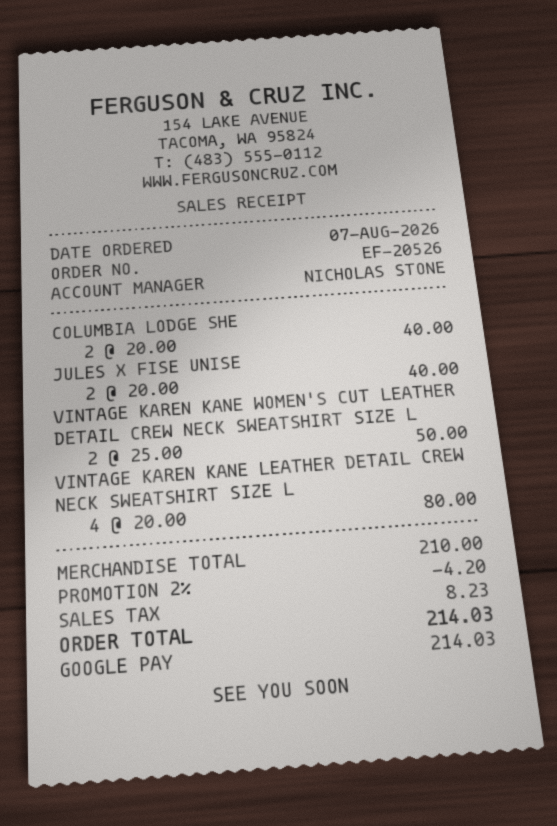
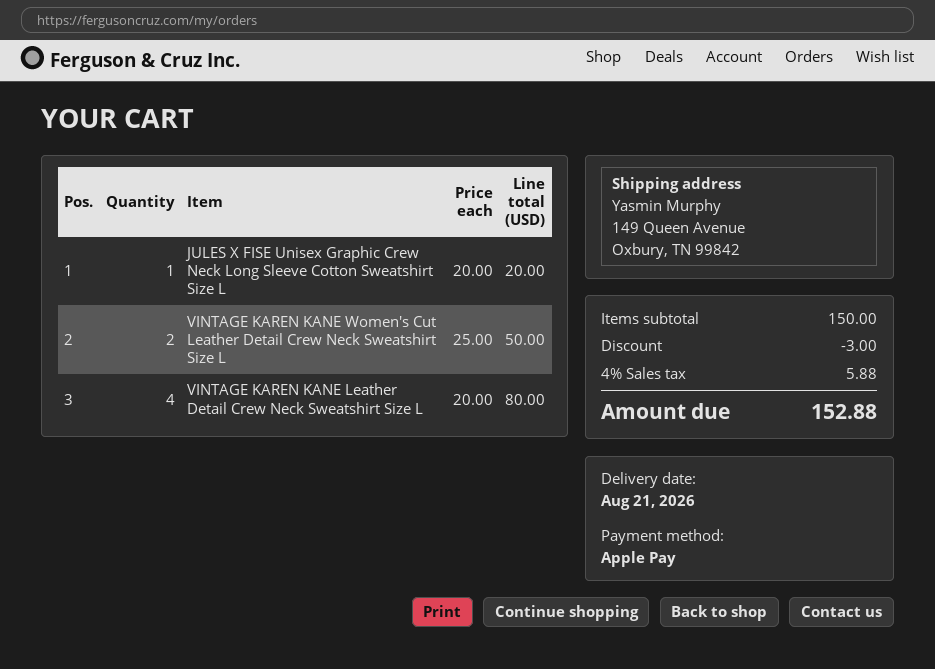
payment method: Google Pay -> Apple Pay
COLUMBIA LODGE SHE: 2 x 20.00 = 40.00 -> none
JULES X FISE UNISE: 2 x 20.00 = 40.00 -> 1 x 20.00 = 20.00
subtotal: 210.00 -> 150.00
discount: 4.20 -> 3.00
tax: 8.23 -> 5.88
total: 214.03 -> 152.88

